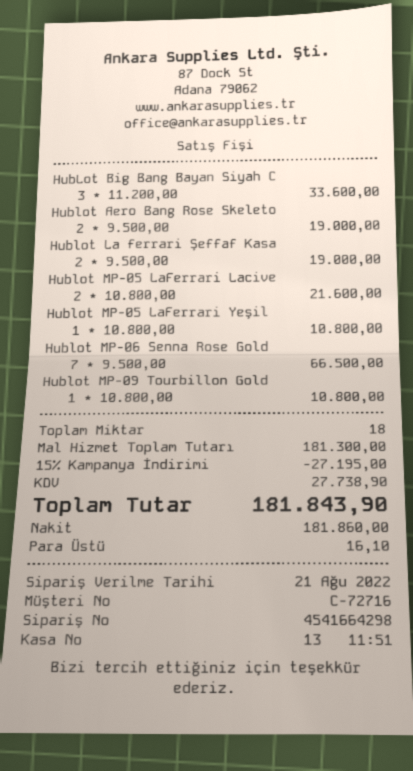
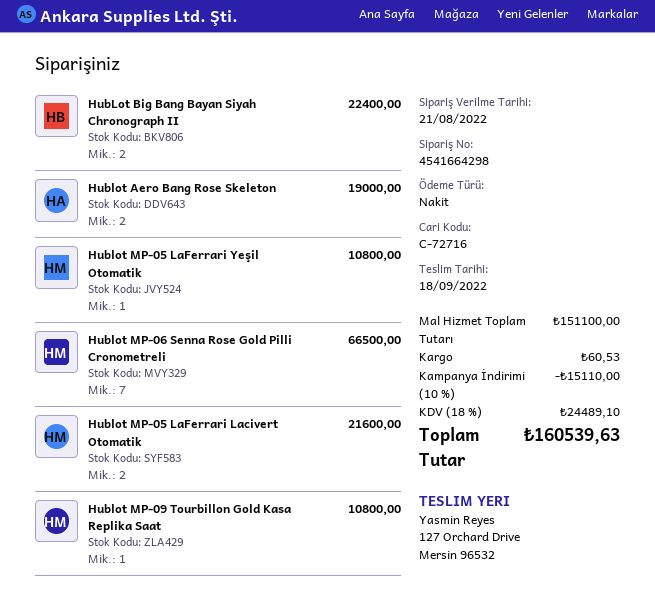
HubLot Big Bang Bayan Siyah C: 3 for 33600.00 -> 2 for 22400.00
Hublot La ferrari Şeffaf Kasa: 2 for 19000.00 -> none
subtotal: 181300.00 -> 151100.00
discount: 15% = 27195.00 -> 10% = 15110.00
shipping: none -> 60.53
tax: 27738.90 -> 24489.10
total: 181843.90 -> 160539.63

